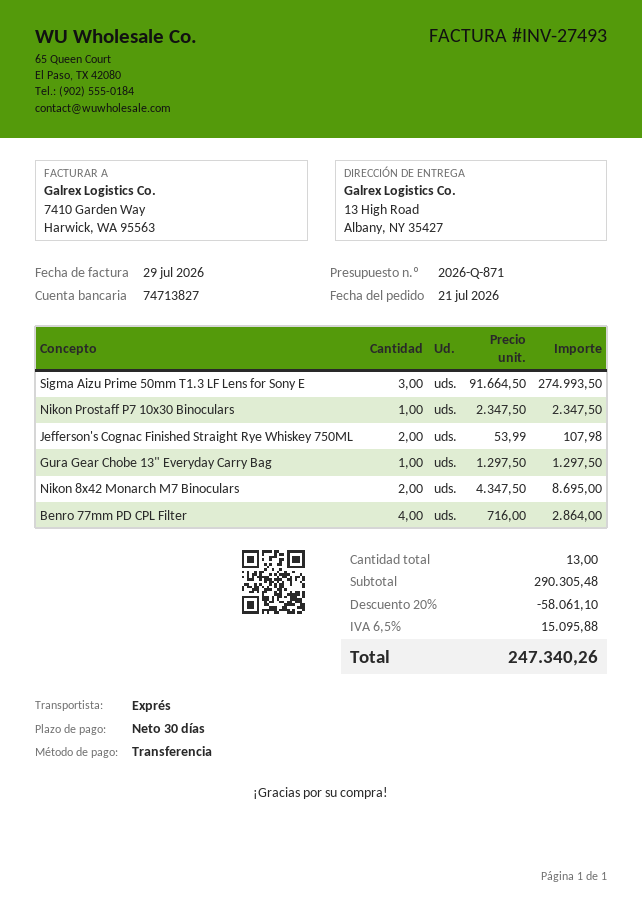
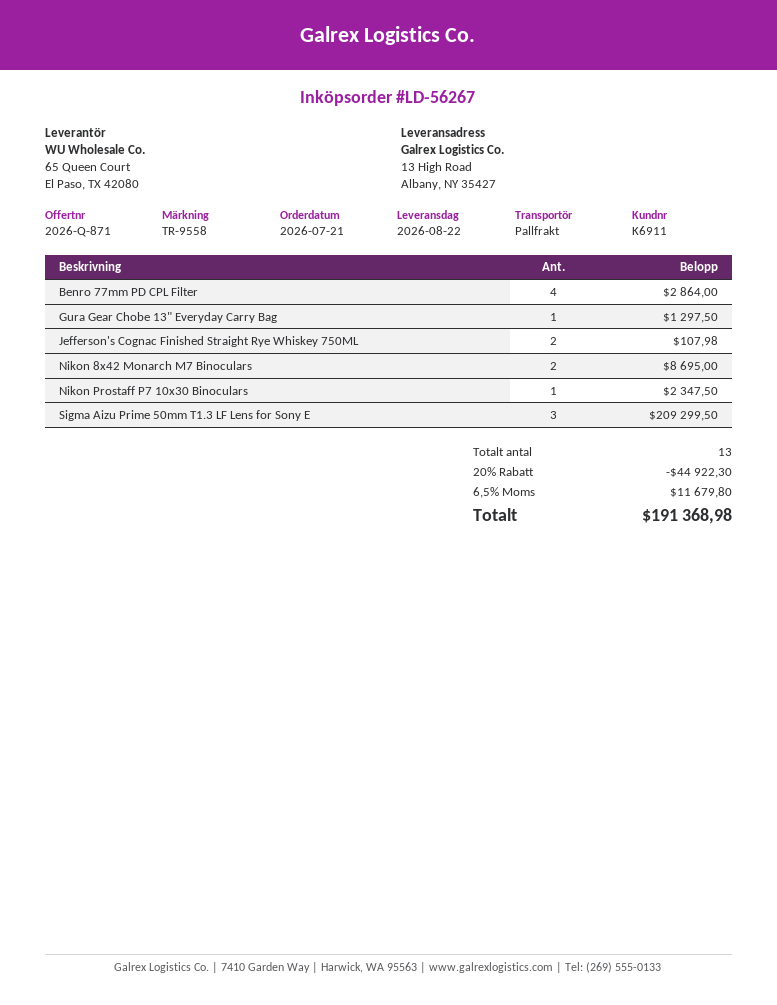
shipping method: express -> pallet freight
Sigma Aizu Prime 50mm T1.3 LF Lens for Sony E: 3 for 274993.50 -> 3 for 209299.50
discount: 20% = 58061.10 -> 20% = 44922.30
tax: 6.5% = 15095.88 -> 6.5% = 11679.80
total: 247340.26 -> 191368.98

